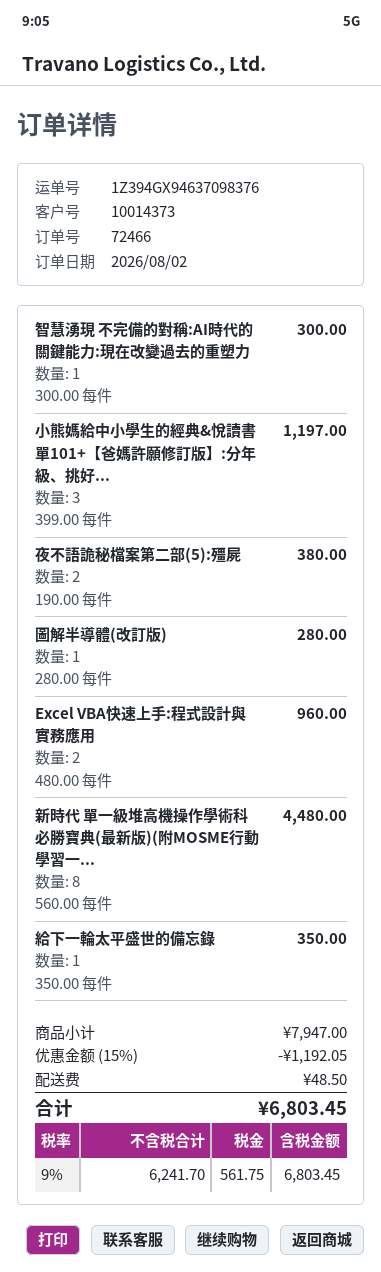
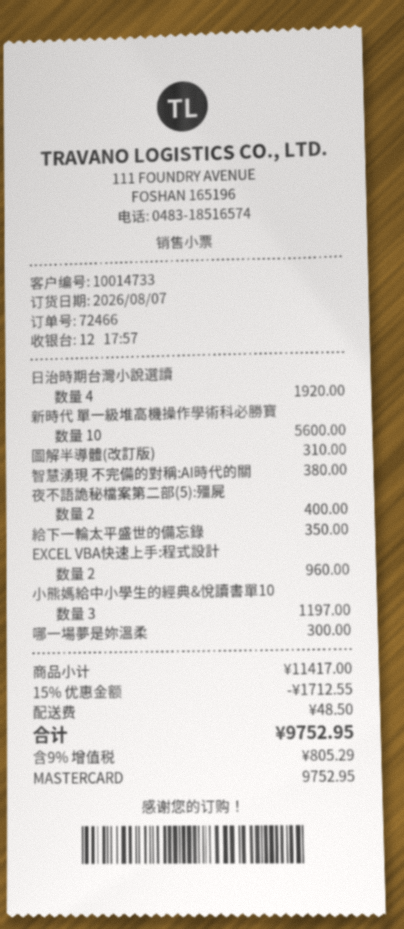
order date: 2026-08-02 -> 2026-08-07
customer number: 10014373 -> 10014733
智慧湧現 不完備的對稱:AI時代的關鍵能力:現在改變過去的重塑力: 1 for 300.00 -> 1 for 380.00
夜不語詭秘檔案第二部(5):殭屍: 2 for 380.00 -> 2 for 400.00
圖解半導體(改訂版): 1 for 280.00 -> 1 for 310.00
新時代 單一級堆高機操作學術科必勝寶典(最新版)(附MOSME行動學習一...: 8 for 4480.00 -> 10 for 5600.00
日治時期台灣小說選讀: none -> 4 for 1920.00
哪一場夢是妳溫柔: none -> 1 for 300.00
subtotal: 7947.00 -> 11417.00
discount: 15% = 1192.05 -> 15% = 1712.55
tax: 9% = 561.75 -> 9% = 805.29
total: 6803.45 -> 9752.95

